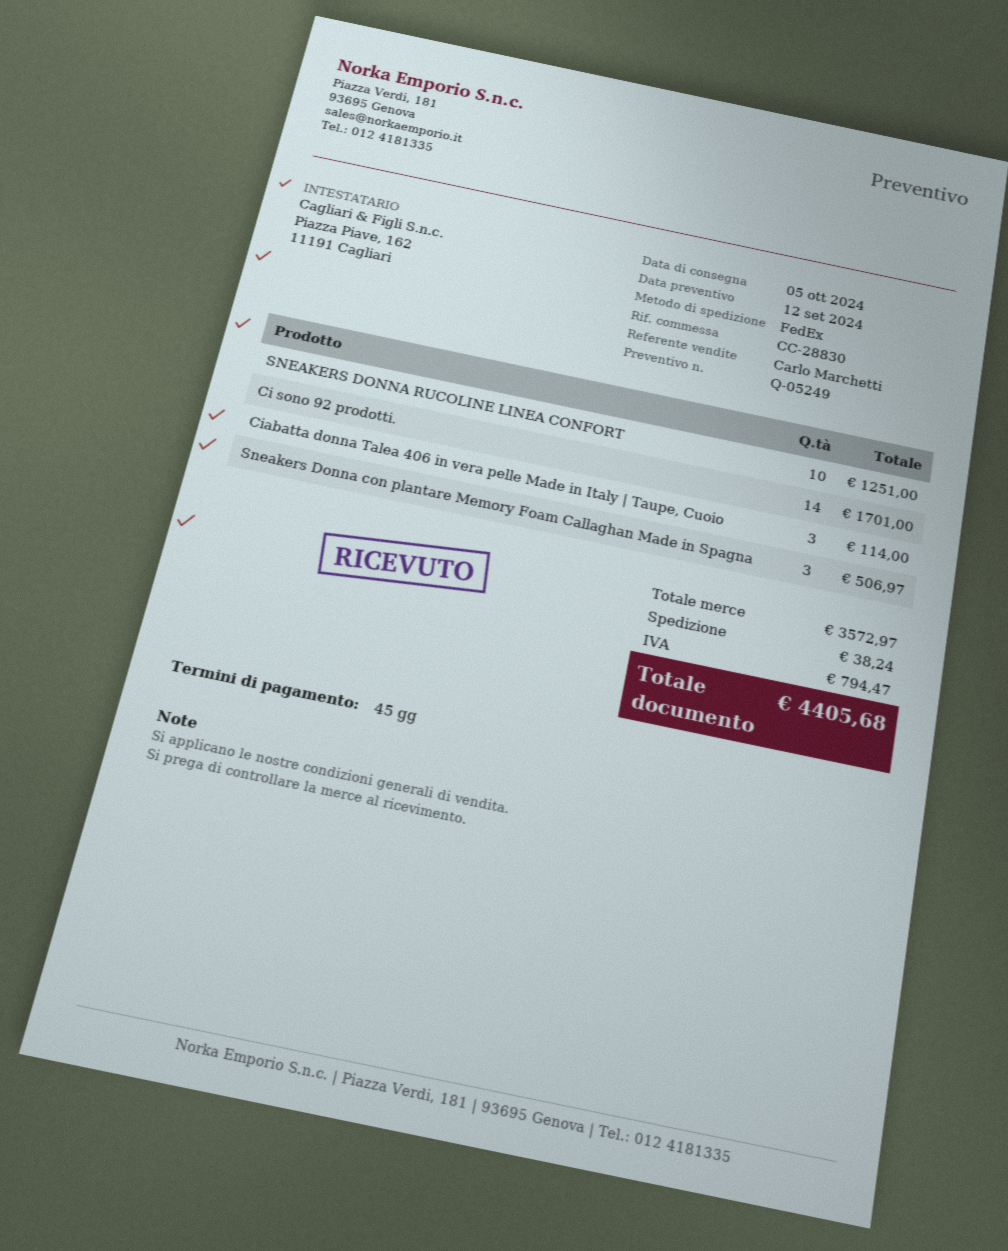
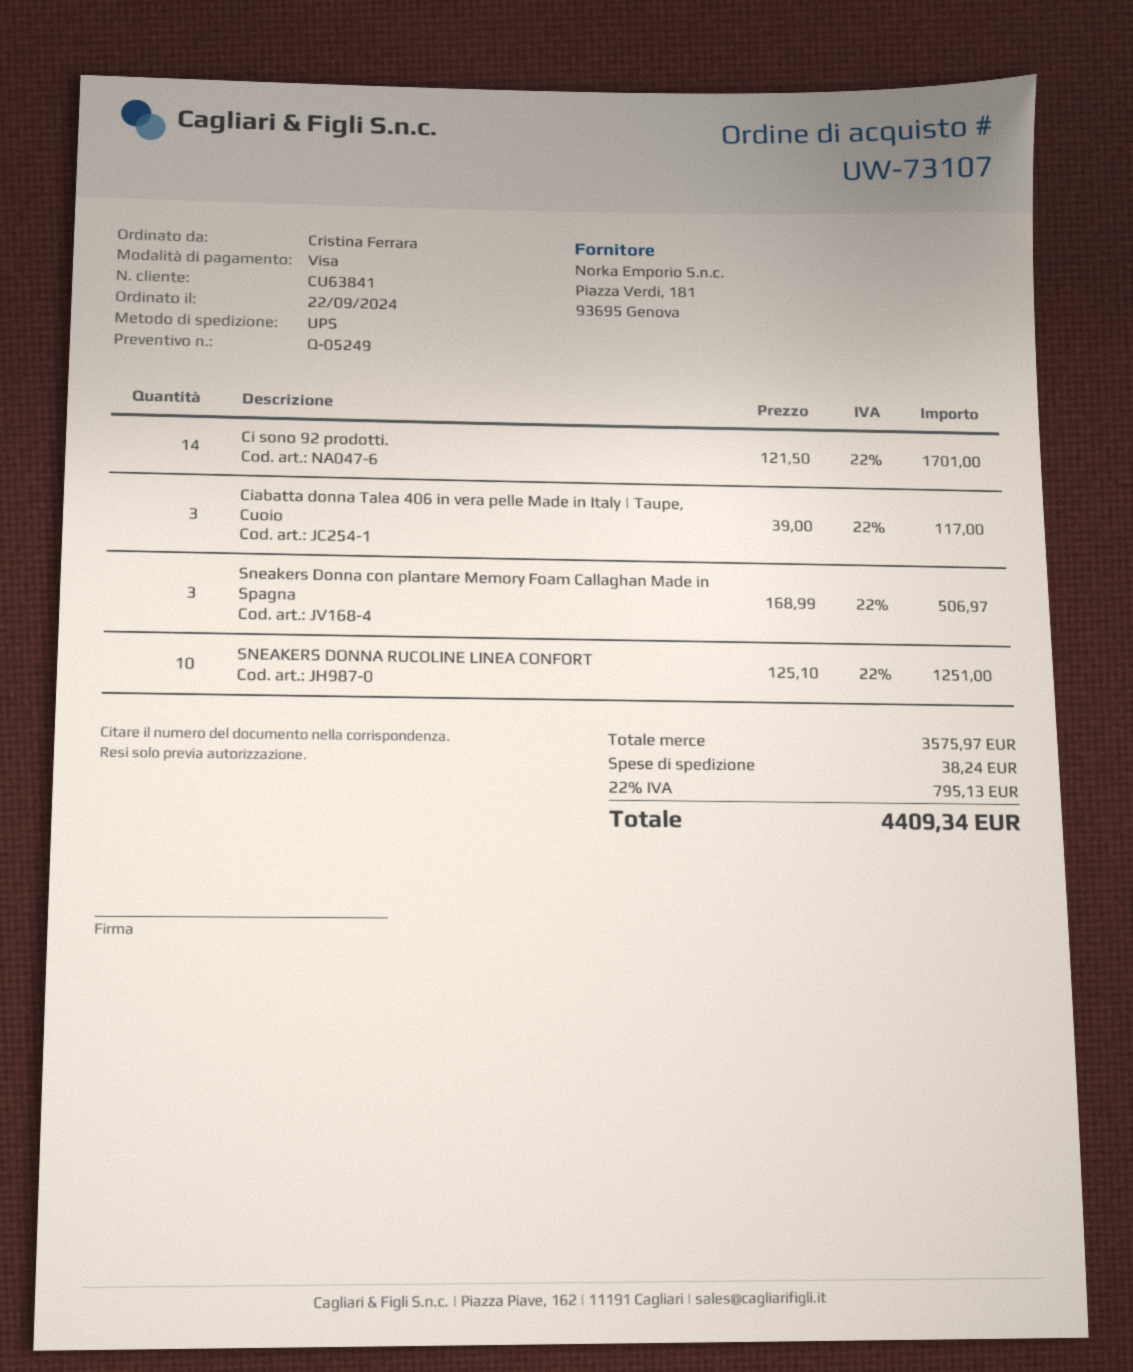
shipping method: FedEx -> UPS
Ciabatta donna Talea 406 in vera pelle Made in Italy | Taupe, Cuoio: 3 for 114.00 -> 3 for 117.00
subtotal: 3572.97 -> 3575.97
tax: 794.47 -> 795.13
total: 4405.68 -> 4409.34

